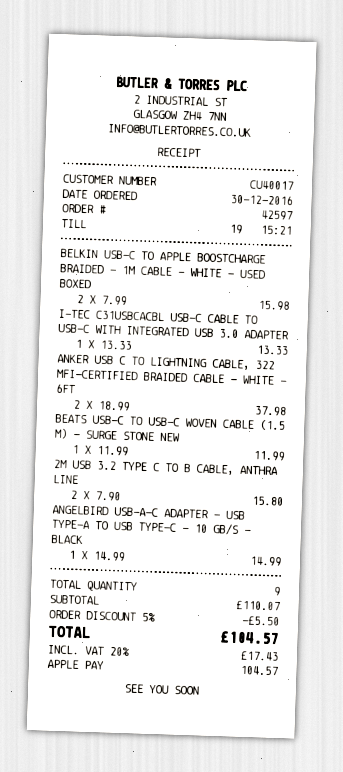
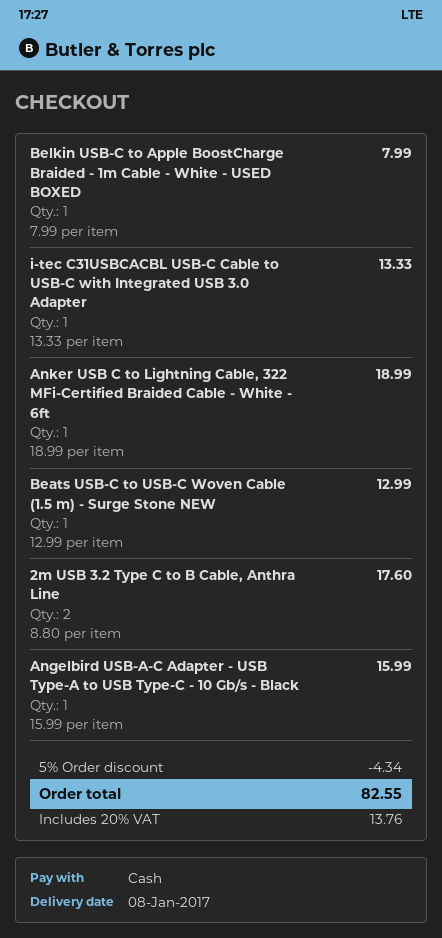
payment method: Apple Pay -> cash
BELKIN USB-C TO APPLE BOOSTCHARGE BRAIDED - 1M CABLE - WHITE - USED BOXED: 2 x 7.99 = 15.98 -> 1 x 7.99 = 7.99
ANKER USB C TO LIGHTNING CABLE, 322 MFI-CERTIFIED BRAIDED CABLE - WHITE - 6FT: 2 x 18.99 = 37.98 -> 1 x 18.99 = 18.99
BEATS USB-C TO USB-C WOVEN CABLE (1.5 M) - SURGE STONE NEW: 1 x 11.99 = 11.99 -> 1 x 12.99 = 12.99
2M USB 3.2 TYPE C TO B CABLE, ANTHRA LINE: 2 x 7.90 = 15.80 -> 2 x 8.80 = 17.60
ANGELBIRD USB-A-C ADAPTER - USB TYPE-A TO USB TYPE-C - 10 GB/S - BLACK: 1 x 14.99 = 14.99 -> 1 x 15.99 = 15.99
discount: 5% = 5.50 -> 5% = 4.34
tax: 20% = 17.43 -> 20% = 13.76
total: 104.57 -> 82.55

